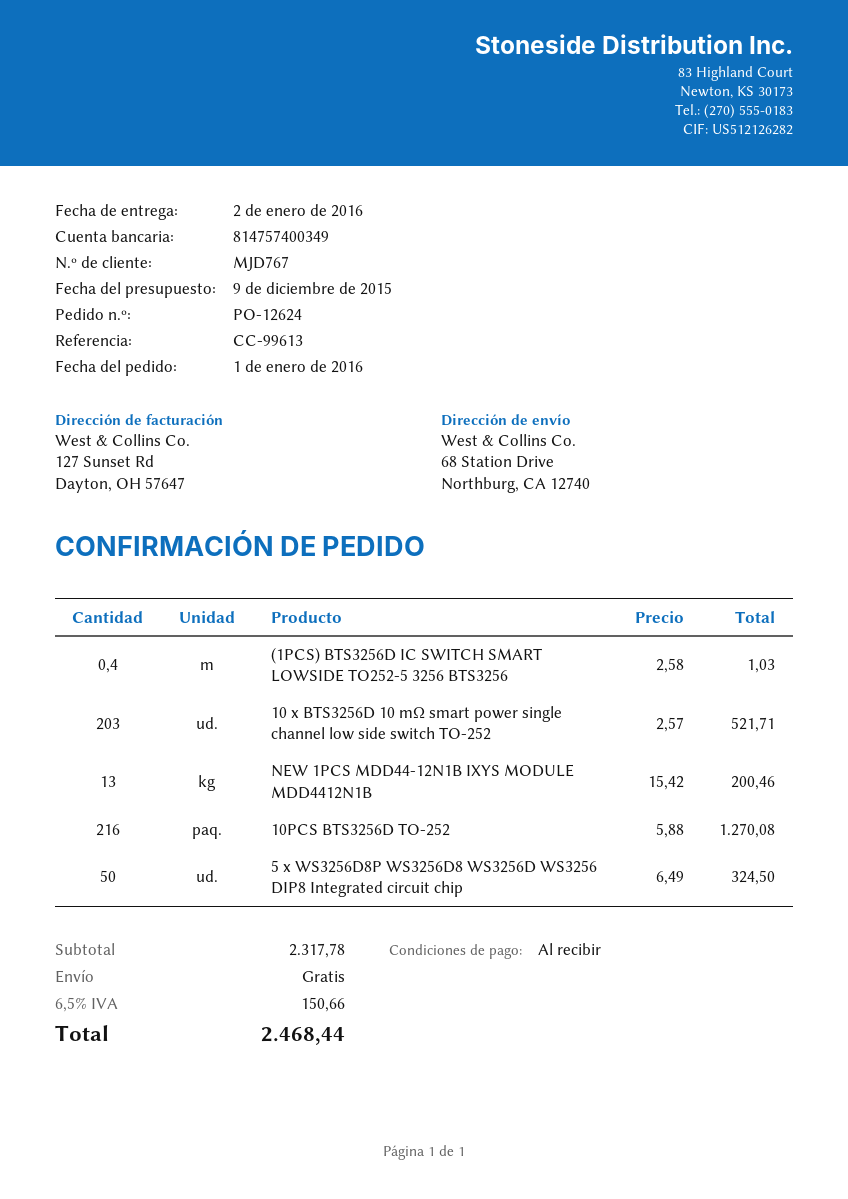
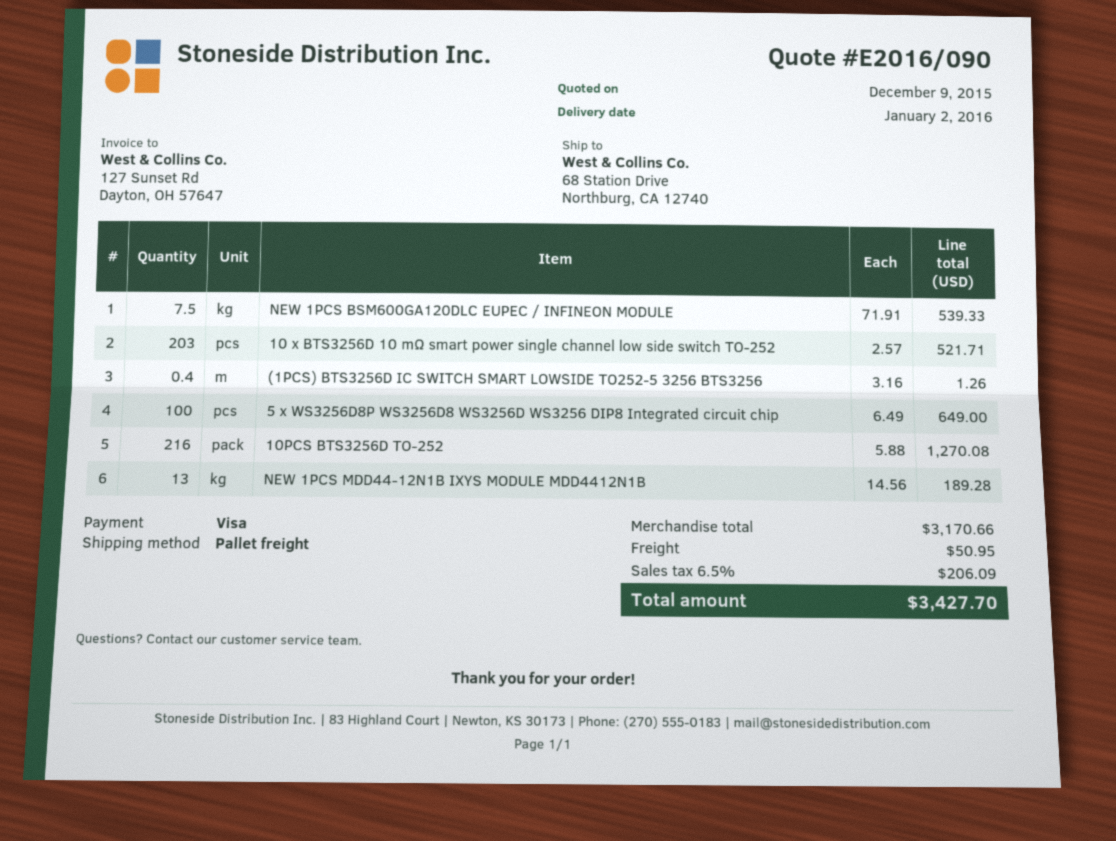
(1PCS) BTS3256D IC SWITCH SMART LOWSIDE TO252-5 3256 BTS3256: 0.4 x 2.58 = 1.03 -> 0.4 x 3.16 = 1.26
NEW 1PCS MDD44-12N1B IXYS MODULE MDD4412N1B: 13 x 15.42 = 200.46 -> 13 x 14.56 = 189.28
5 x WS3256D8P WS3256D8 WS3256D WS3256 DIP8 Integrated circuit chip: 50 x 6.49 = 324.50 -> 100 x 6.49 = 649.00
NEW 1PCS BSM600GA120DLC EUPEC / INFINEON MODULE: none -> 7.5 x 71.91 = 539.33
subtotal: 2317.78 -> 3170.66
shipping: 0.00 -> 50.95
tax: 6.5% = 150.66 -> 6.5% = 206.09
total: 2468.44 -> 3427.70

